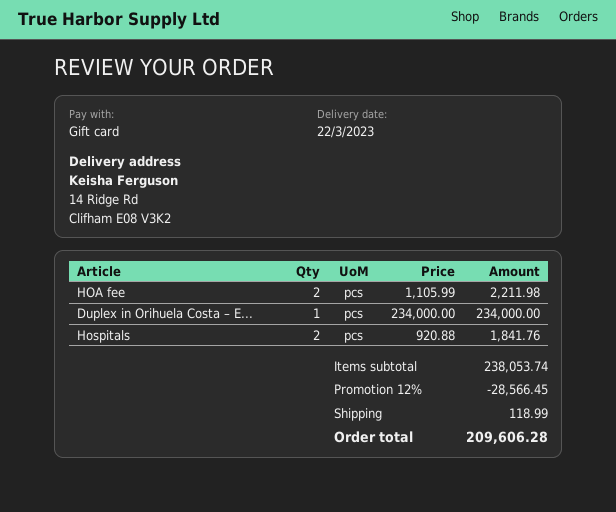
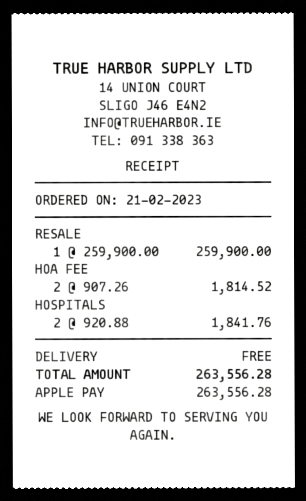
payment method: gift card -> Apple Pay
HOA fee: 2 x 1105.99 = 2211.98 -> 2 x 907.26 = 1814.52
Duplex in Orihuela Costa – E...: 1 x 234000.00 = 234000.00 -> none
RESALE: none -> 1 x 259900.00 = 259900.00
discount: 12% = 28566.45 -> none
shipping: 118.99 -> 0.00
total: 209606.28 -> 263556.28

